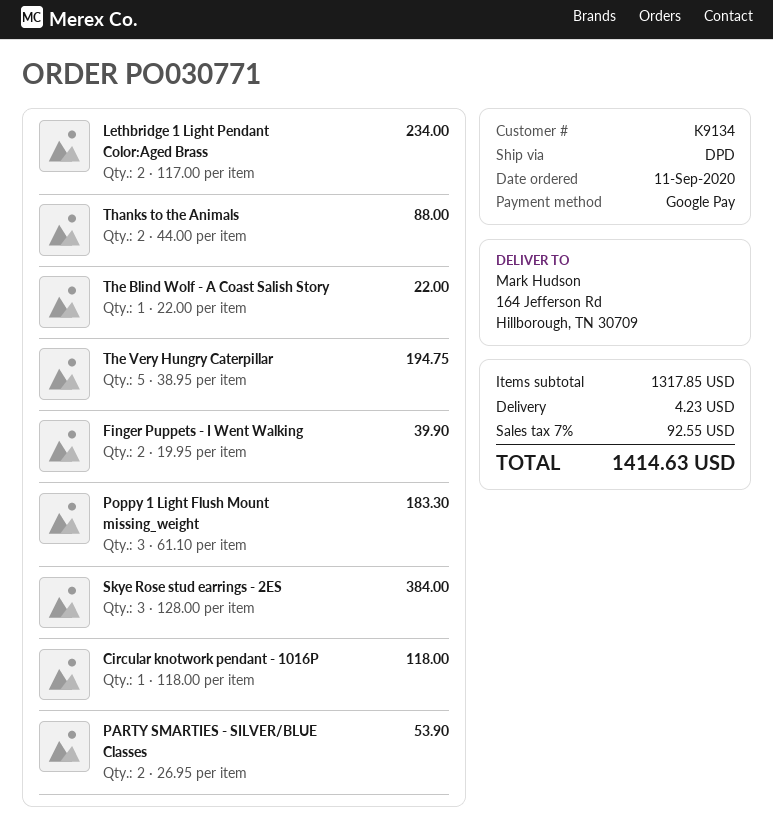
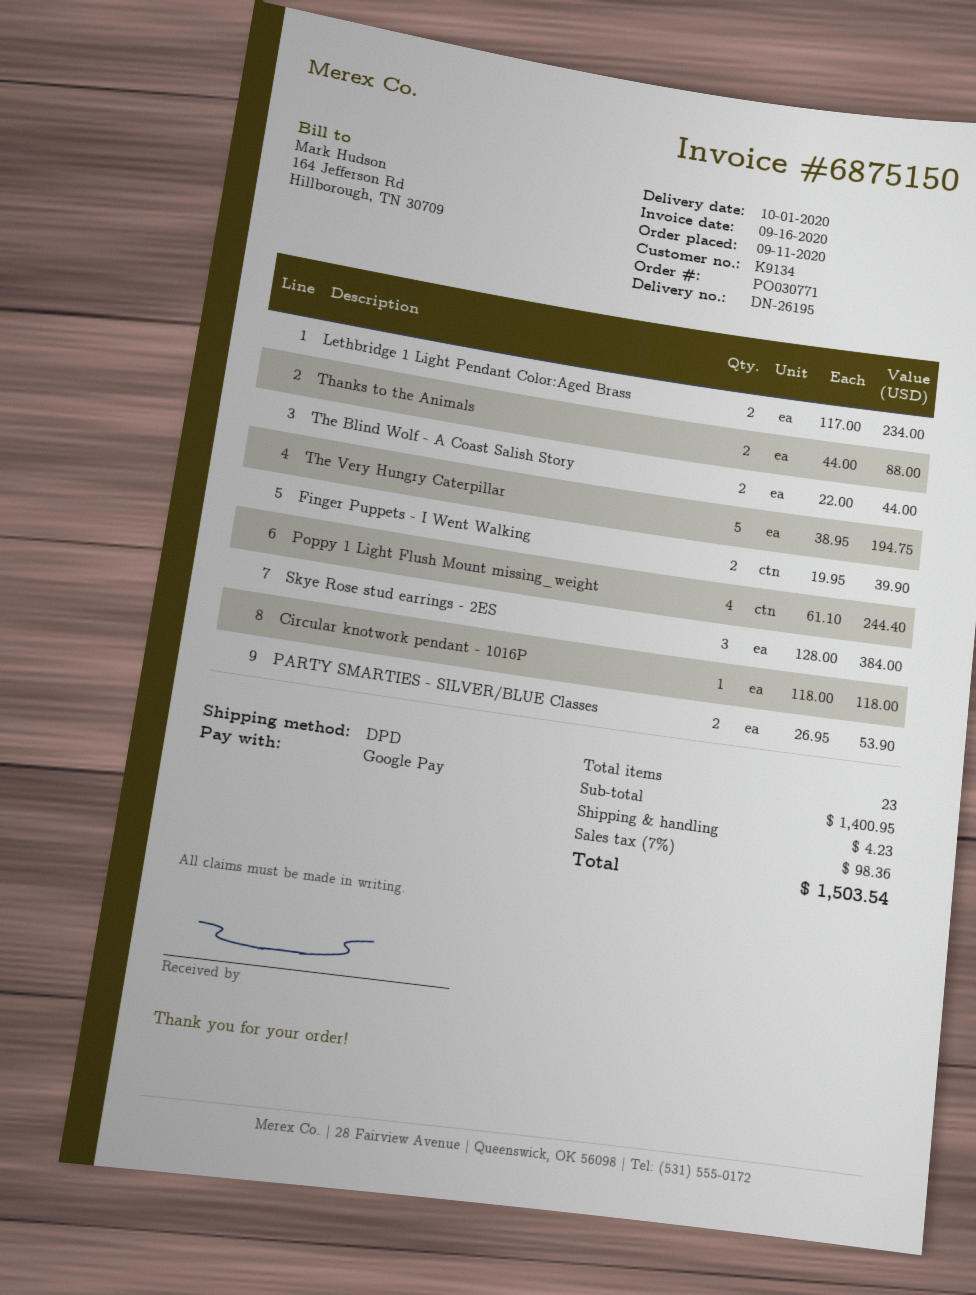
The Blind Wolf - A Coast Salish Story: 1 x 22.00 = 22.00 -> 2 x 22.00 = 44.00
Poppy 1 Light Flush Mount missing_weight: 3 x 61.10 = 183.30 -> 4 x 61.10 = 244.40
subtotal: 1317.85 -> 1400.95
tax: 7% = 92.55 -> 7% = 98.36
total: 1414.63 -> 1503.54

